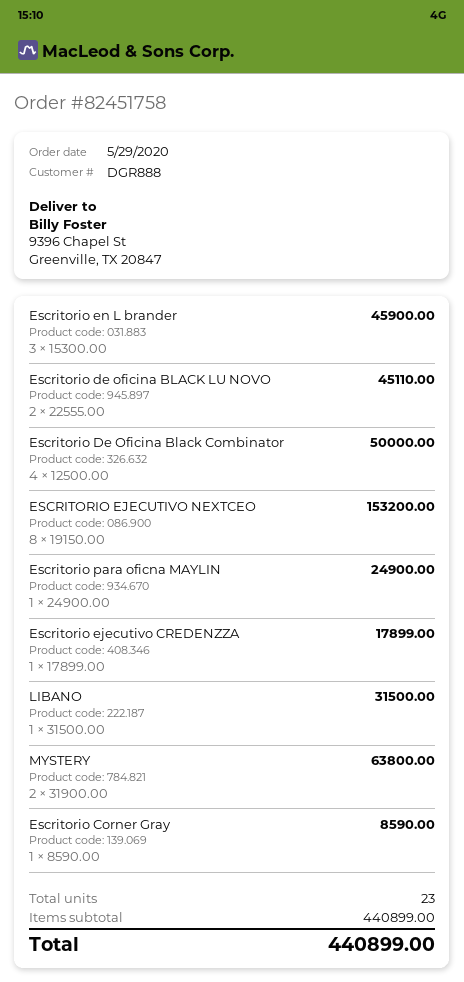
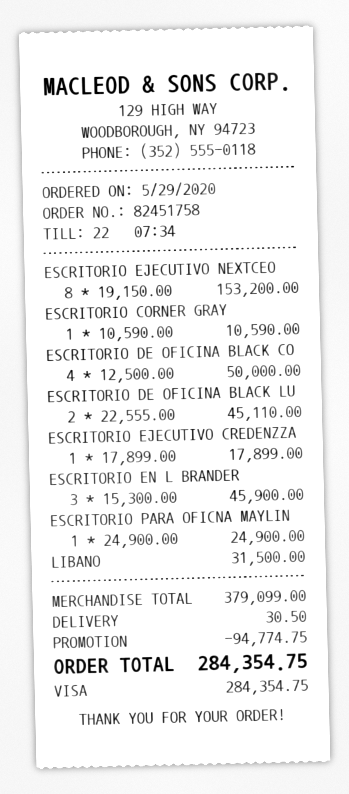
MYSTERY: 2 x 31900.00 = 63800.00 -> none
Escritorio Corner Gray: 1 x 8590.00 = 8590.00 -> 1 x 10590.00 = 10590.00
subtotal: 440899.00 -> 379099.00
discount: none -> 94774.75
shipping: none -> 30.50
total: 440899.00 -> 284354.75

